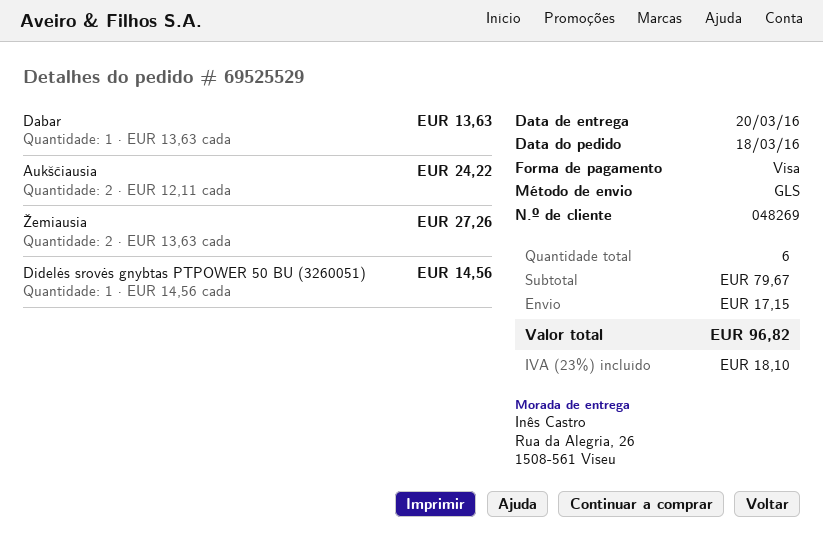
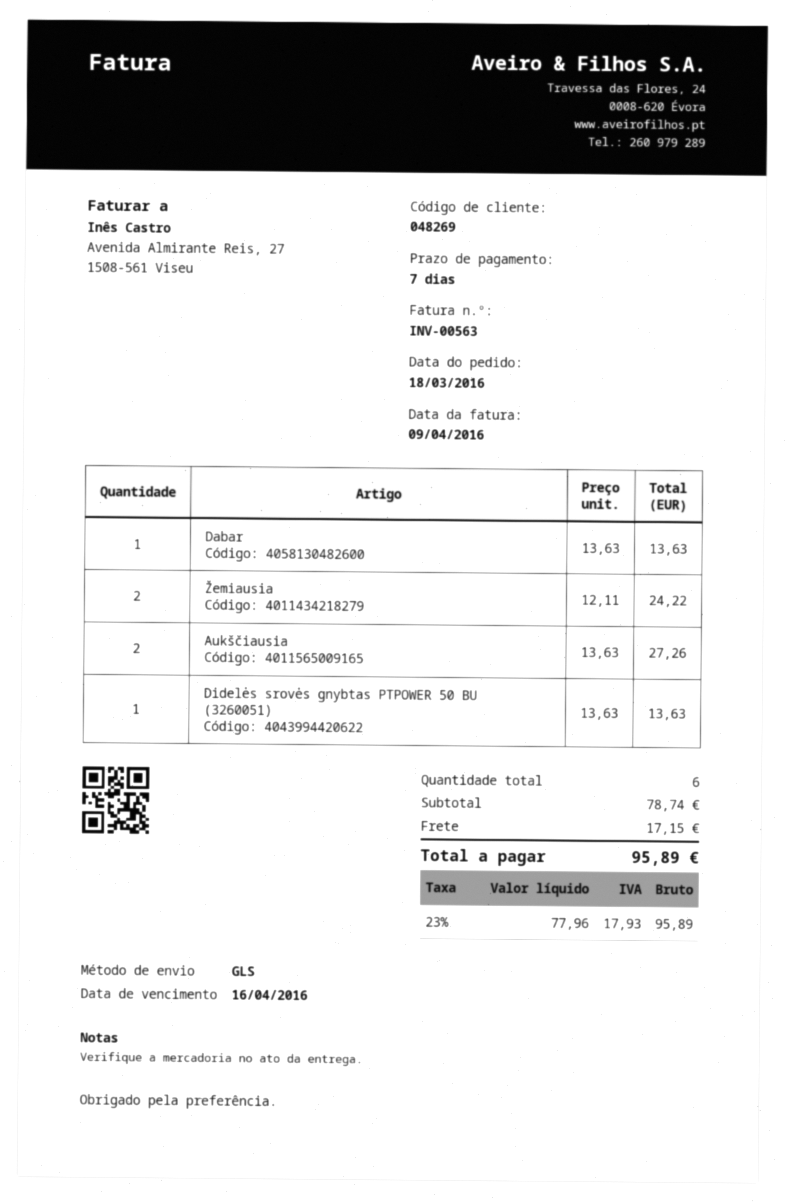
Aukščiausia: 2 x 12.11 = 24.22 -> 2 x 13.63 = 27.26
Žemiausia: 2 x 13.63 = 27.26 -> 2 x 12.11 = 24.22
Didelės srovės gnybtas PTPOWER 50 BU (3260051): 1 x 14.56 = 14.56 -> 1 x 13.63 = 13.63
subtotal: 79.67 -> 78.74
tax: 23% = 18.10 -> 23% = 17.93
total: 96.82 -> 95.89

